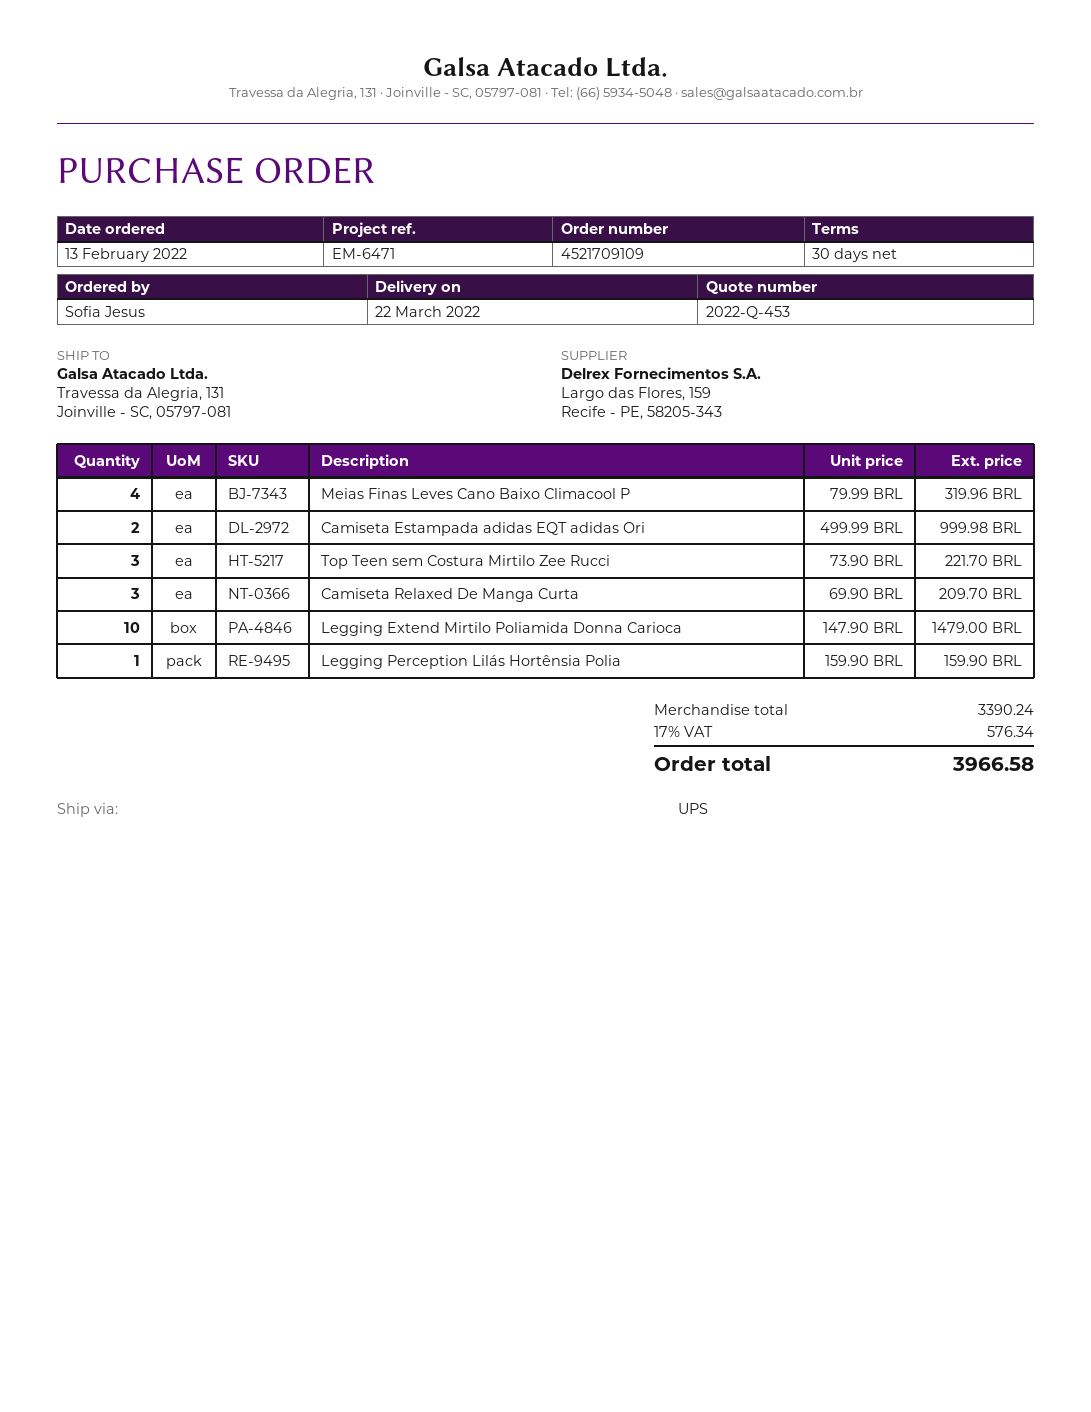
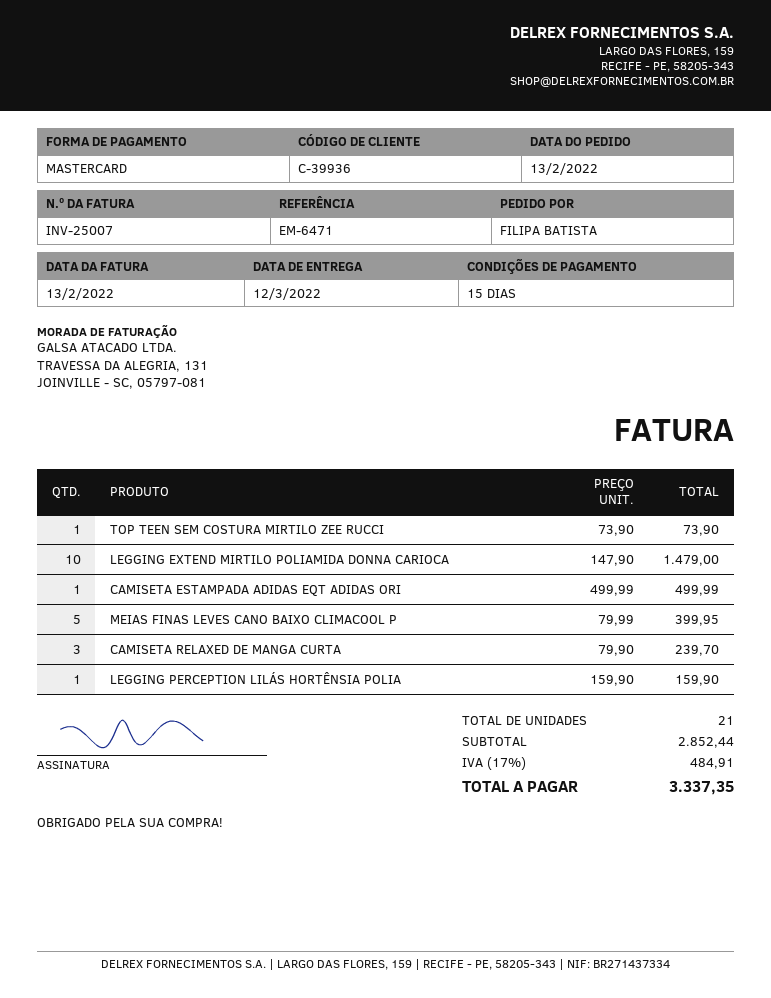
delivery date: 2022-03-22 -> 2022-03-12
payment terms: 30 days -> 15 days
ordered by: Sofia Jesus -> FILIPA BATISTA
Meias Finas Leves Cano Baixo Climacool P: 4 x 79.99 = 319.96 -> 5 x 79.99 = 399.95
Camiseta Estampada adidas EQT adidas Ori: 2 x 499.99 = 999.98 -> 1 x 499.99 = 499.99
Top Teen sem Costura Mirtilo Zee Rucci: 3 x 73.90 = 221.70 -> 1 x 73.90 = 73.90
Camiseta Relaxed De Manga Curta: 3 x 69.90 = 209.70 -> 3 x 79.90 = 239.70
subtotal: 3390.24 -> 2852.44
tax: 17% = 576.34 -> 17% = 484.91
total: 3966.58 -> 3337.35

